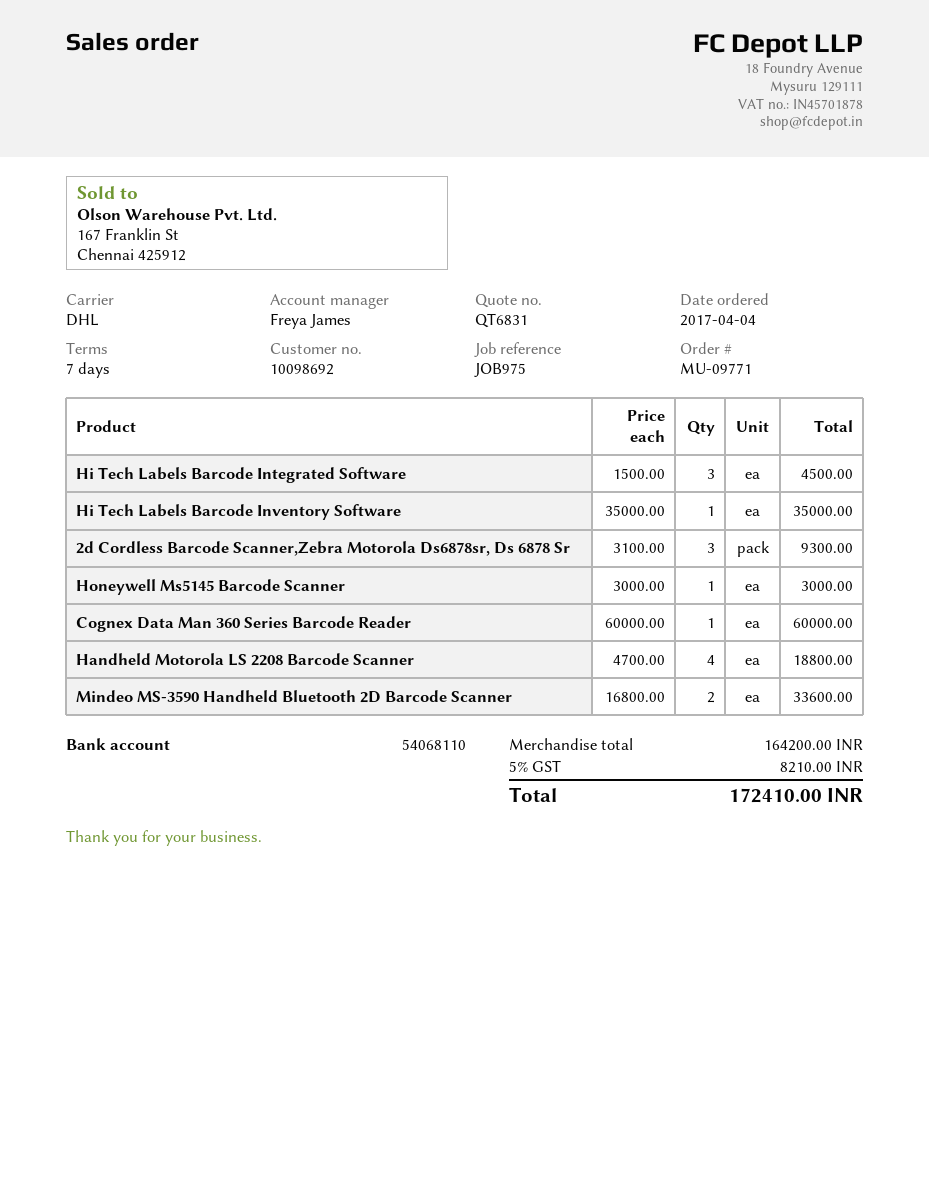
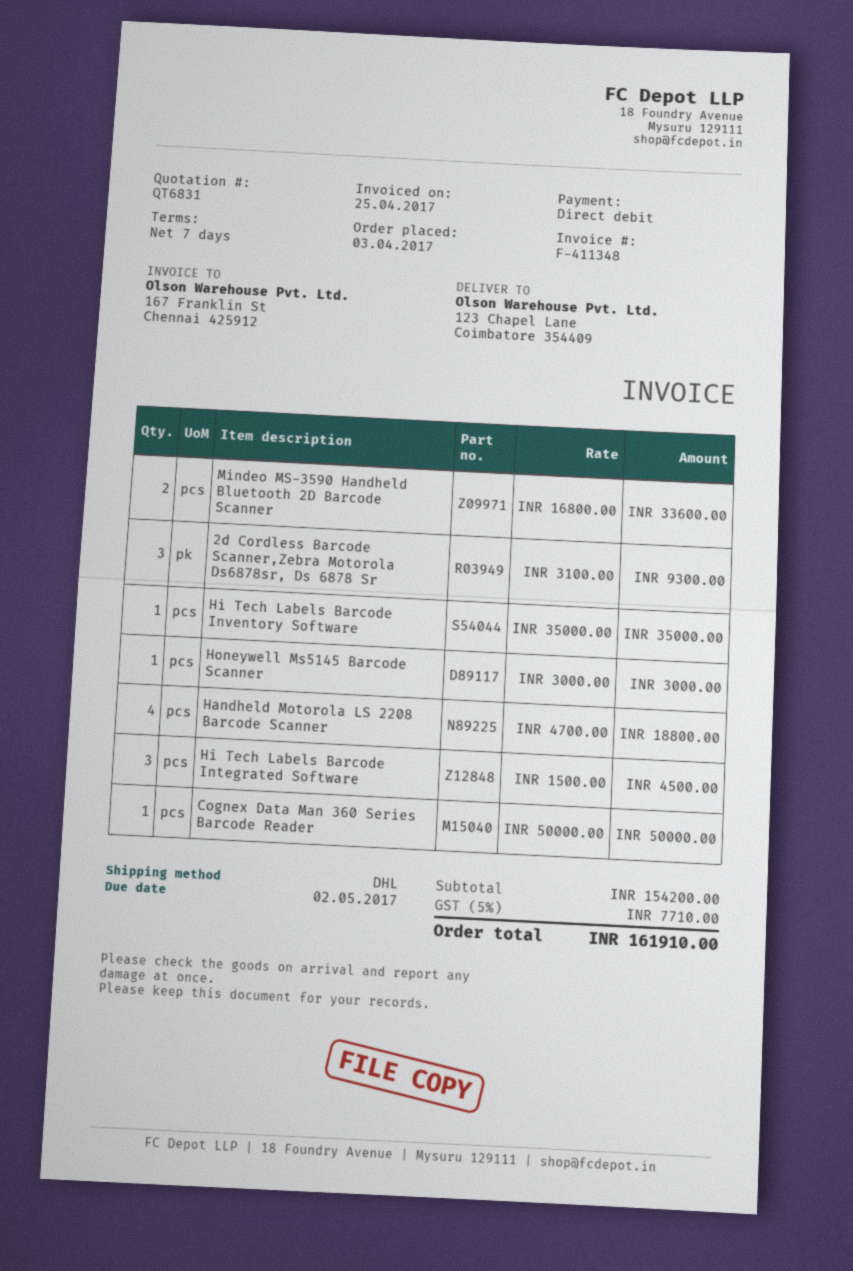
order date: 2017-04-04 -> 2017-04-03
Cognex Data Man 360 Series Barcode Reader: 1 x 60000.00 = 60000.00 -> 1 x 50000.00 = 50000.00
subtotal: 164200.00 -> 154200.00
tax: 5% = 8210.00 -> 5% = 7710.00
total: 172410.00 -> 161910.00

